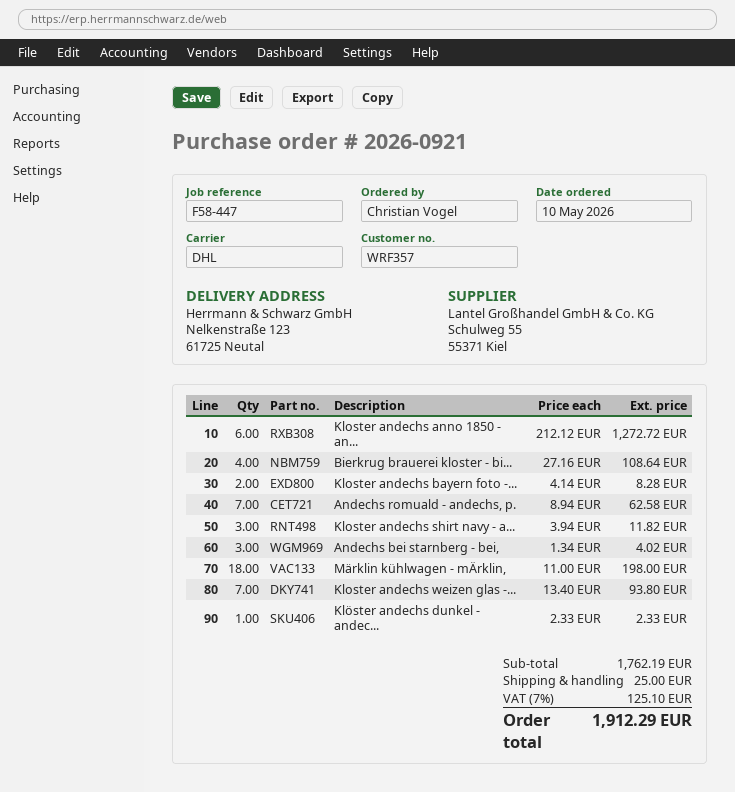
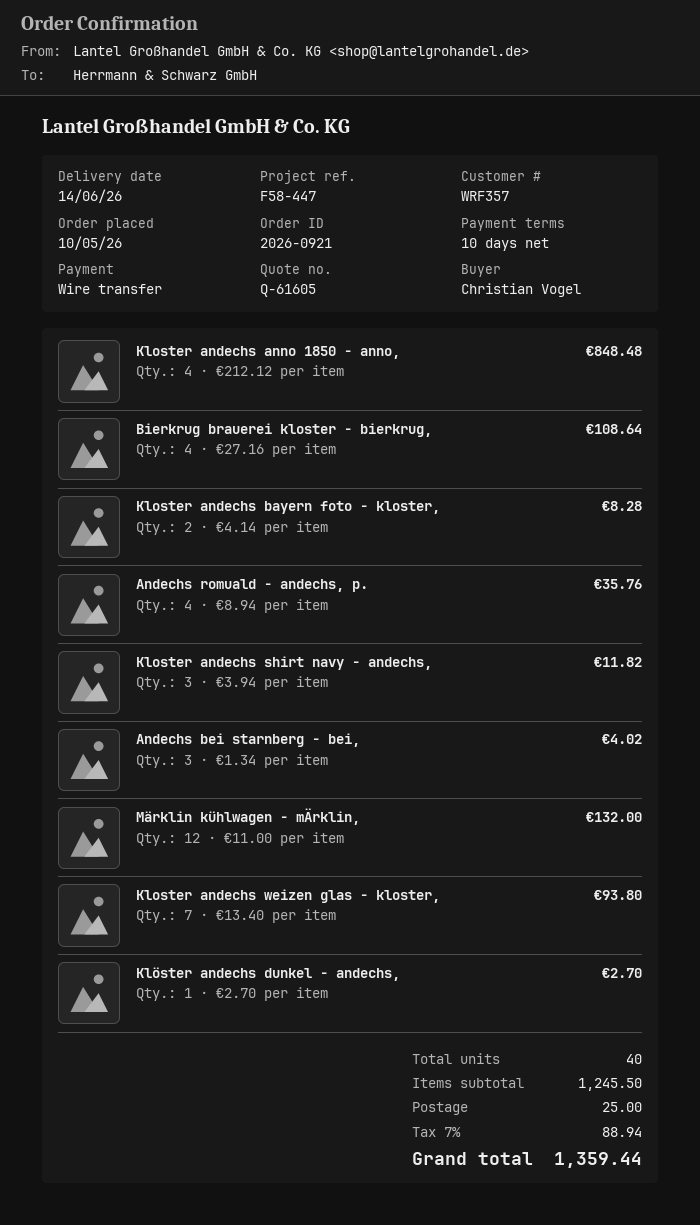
Kloster andechs anno 1850 - an...: 6 x 212.12 = 1272.72 -> 4 x 212.12 = 848.48
Andechs romuald - andechs, p.: 7 x 8.94 = 62.58 -> 4 x 8.94 = 35.76
Märklin kühlwagen - mÄrklin,: 18 x 11.00 = 198.00 -> 12 x 11.00 = 132.00
Klöster andechs dunkel - andec...: 1 x 2.33 = 2.33 -> 1 x 2.70 = 2.70
subtotal: 1762.19 -> 1245.50
tax: 7% = 125.10 -> 7% = 88.94
total: 1912.29 -> 1359.44

